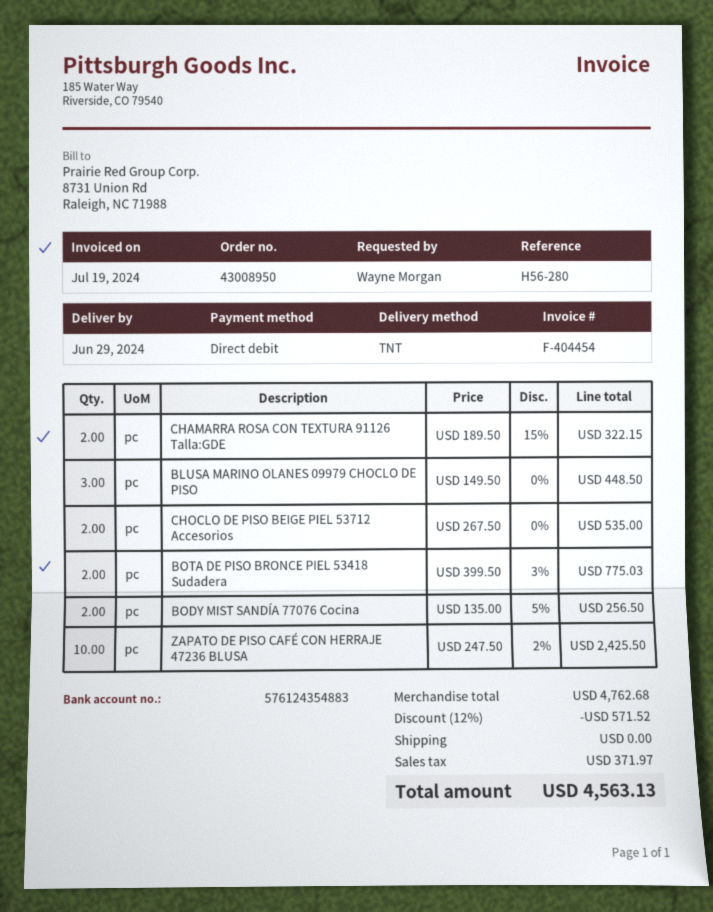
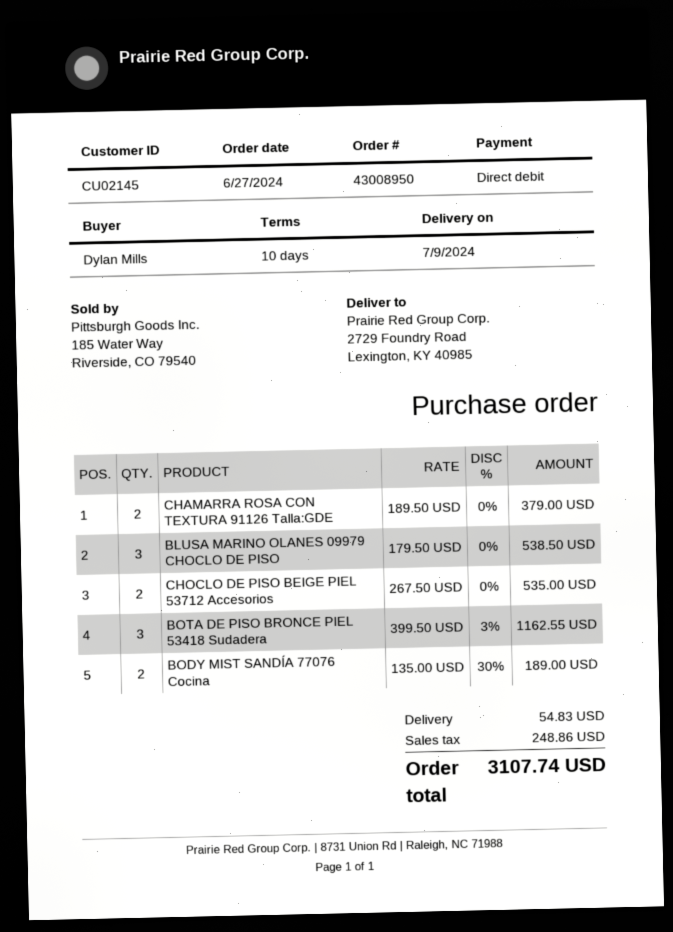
delivery date: 2024-06-29 -> 2024-07-09
ordered by: Wayne Morgan -> Dylan Mills
CHAMARRA ROSA CON TEXTURA 91126 Talla:GDE: 2 x 189.50 - 15% = 322.15 -> 2 x 189.50 = 379.00
BLUSA MARINO OLANES 09979 CHOCLO DE PISO: 3 x 149.50 = 448.50 -> 3 x 179.50 = 538.50
BOTA DE PISO BRONCE PIEL 53418 Sudadera: 2 x 399.50 - 3% = 775.03 -> 3 x 399.50 - 3% = 1162.55
BODY MIST SANDÍA 77076 Cocina: 2 x 135.00 - 5% = 256.50 -> 2 x 135.00 - 30% = 189.00
ZAPATO DE PISO CAFÉ CON HERRAJE 47236 BLUSA: 10 x 247.50 - 2% = 2425.50 -> none
discount: 12% = 571.52 -> none
shipping: 0.00 -> 54.83
tax: 371.97 -> 248.86
total: 4563.13 -> 3107.74

